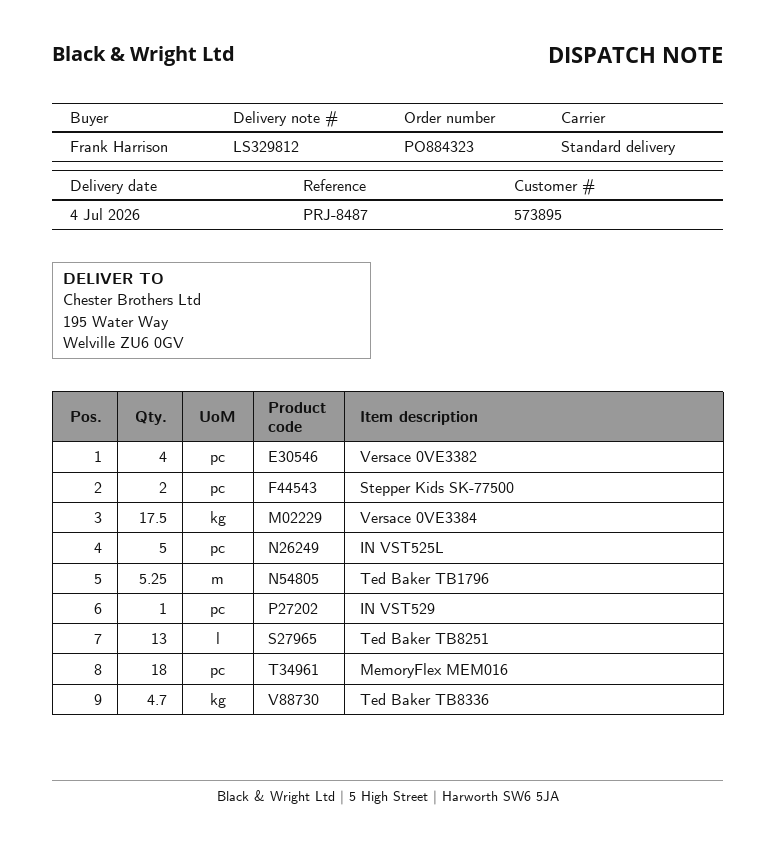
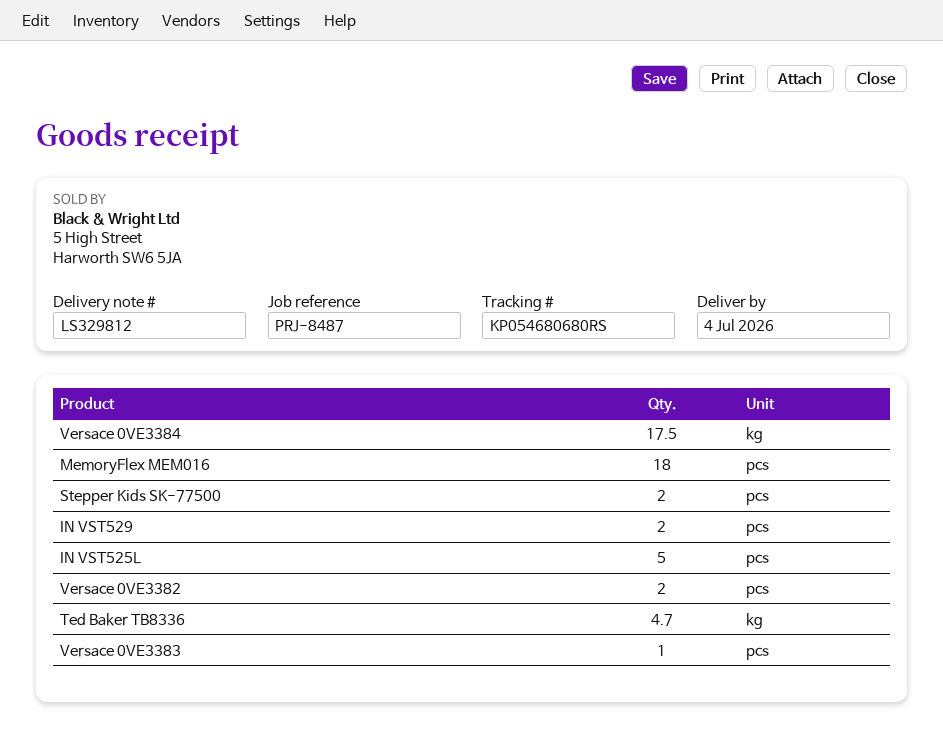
Versace 0VE3382: 4 -> 2
Ted Baker TB1796: 5.25 -> none
IN VST529: 1 -> 2
Ted Baker TB8251: 13 -> none
Versace 0VE3383: none -> 1

